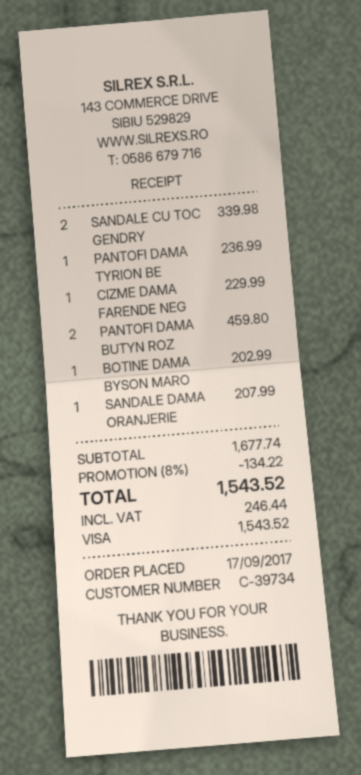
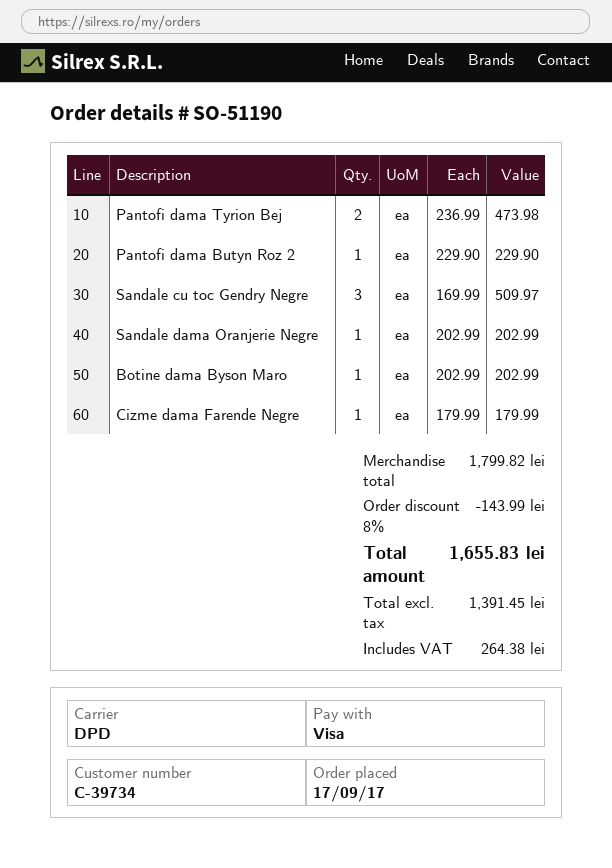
SANDALE CU TOC GENDRY: 2 for 339.98 -> 3 for 509.97
PANTOFI DAMA TYRION BE: 1 for 236.99 -> 2 for 473.98
CIZME DAMA FARENDE NEG: 1 for 229.99 -> 1 for 179.99
PANTOFI DAMA BUTYN ROZ: 2 for 459.80 -> 1 for 229.90
SANDALE DAMA ORANJERIE: 1 for 207.99 -> 1 for 202.99
subtotal: 1677.74 -> 1799.82
discount: 8% = 134.22 -> 8% = 143.99
tax: 246.44 -> 264.38
total: 1543.52 -> 1655.83

